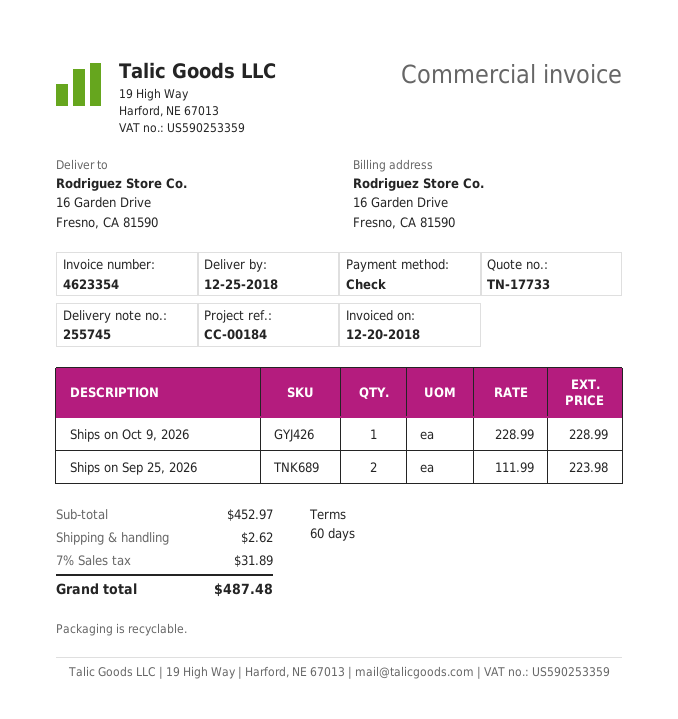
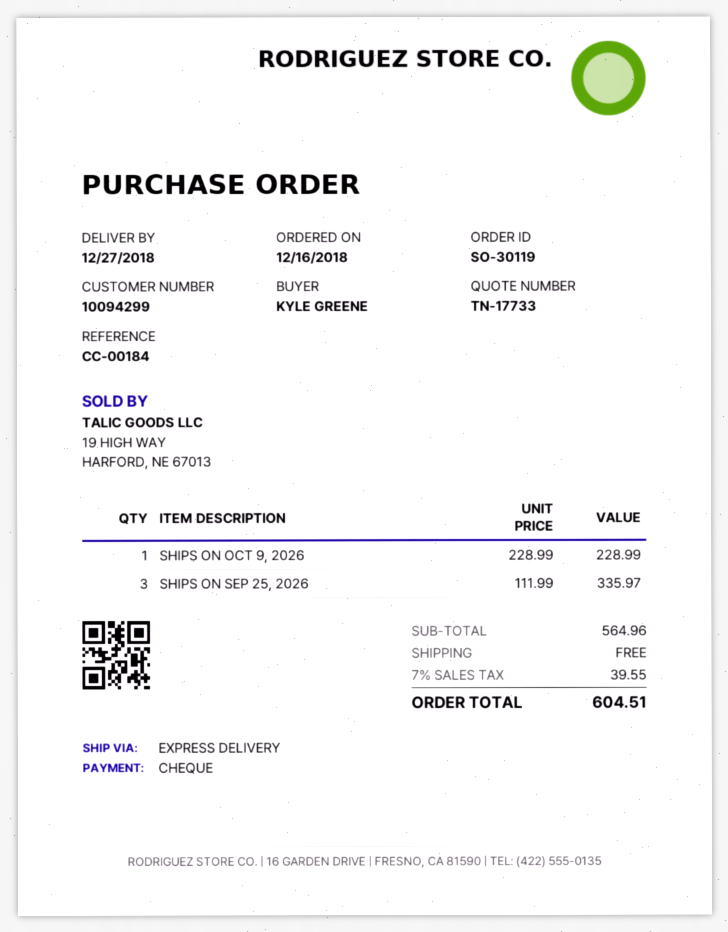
delivery date: 2018-12-25 -> 2018-12-27
Ships on Sep 25, 2026: 2 x 111.99 = 223.98 -> 3 x 111.99 = 335.97
subtotal: 452.97 -> 564.96
shipping: 2.62 -> 0.00
tax: 7% = 31.89 -> 7% = 39.55
total: 487.48 -> 604.51

